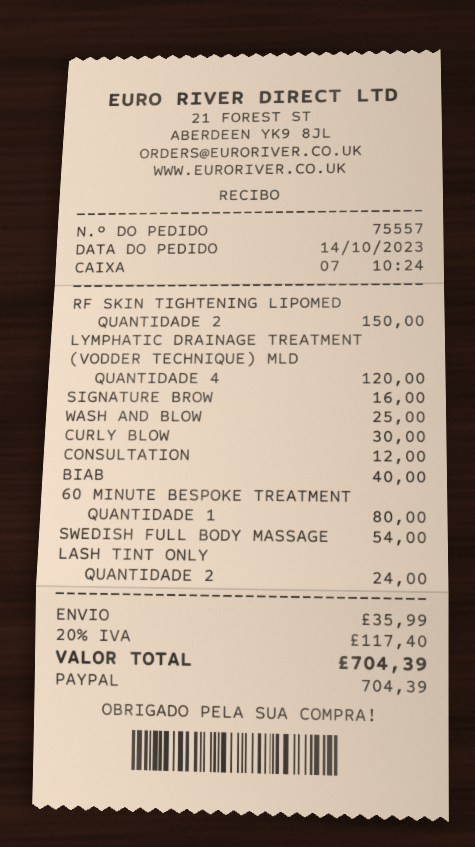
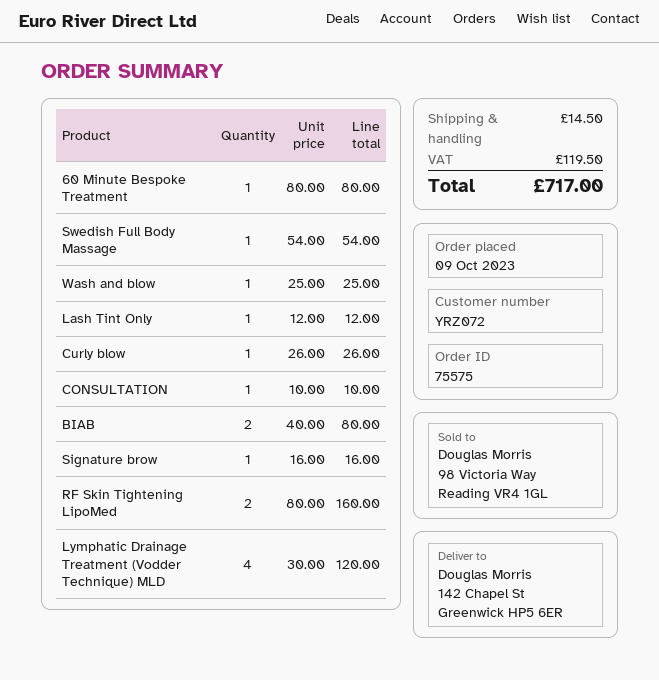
order number: 75557 -> 75575
order date: 2023-10-14 -> 2023-10-09
RF SKIN TIGHTENING LIPOMED: 2 for 150.00 -> 2 for 160.00
CURLY BLOW: 1 for 30.00 -> 1 for 26.00
CONSULTATION: 1 for 12.00 -> 1 for 10.00
BIAB: 1 for 40.00 -> 2 for 80.00
LASH TINT ONLY: 2 for 24.00 -> 1 for 12.00
shipping: 35.99 -> 14.50
tax: 117.40 -> 119.50
total: 704.39 -> 717.00

